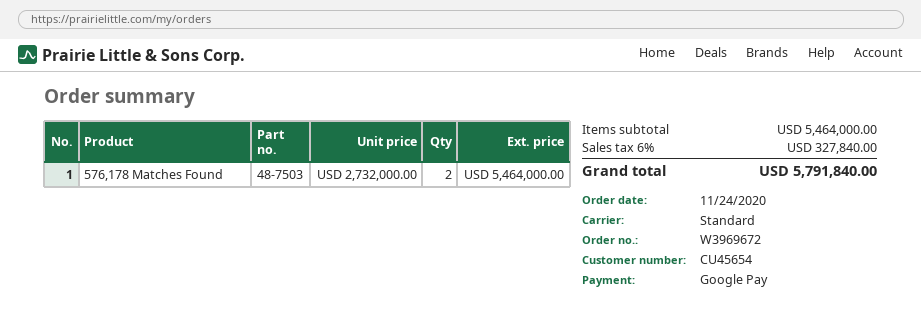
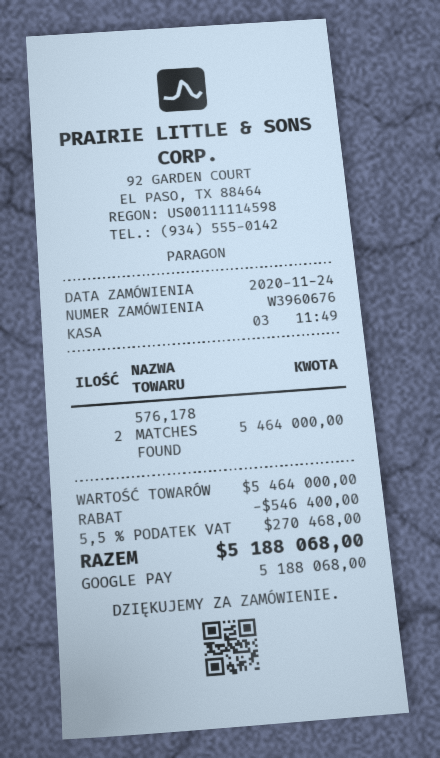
order number: W3969672 -> W3960676
discount: none -> 546400.00
tax: 6% = 327840.00 -> 5.5% = 270468.00
total: 5791840.00 -> 5188068.00

